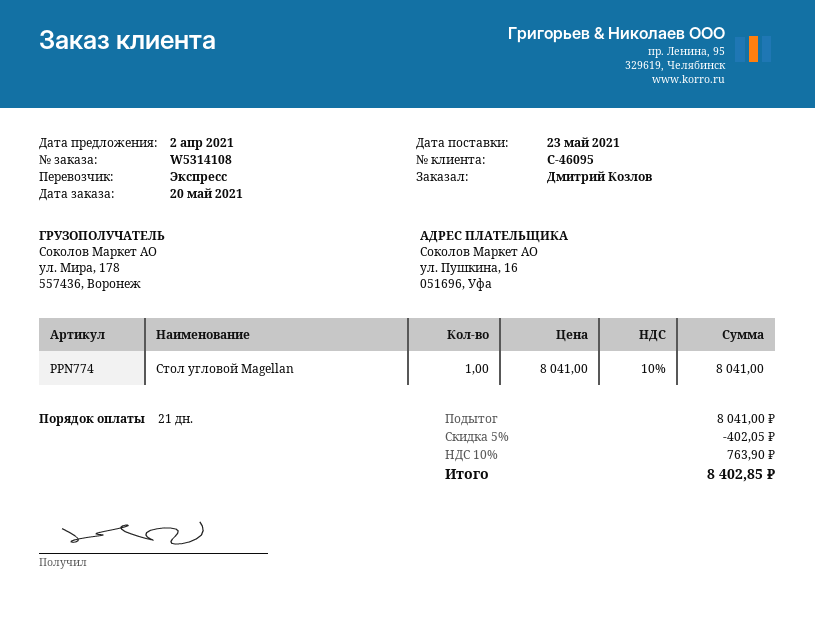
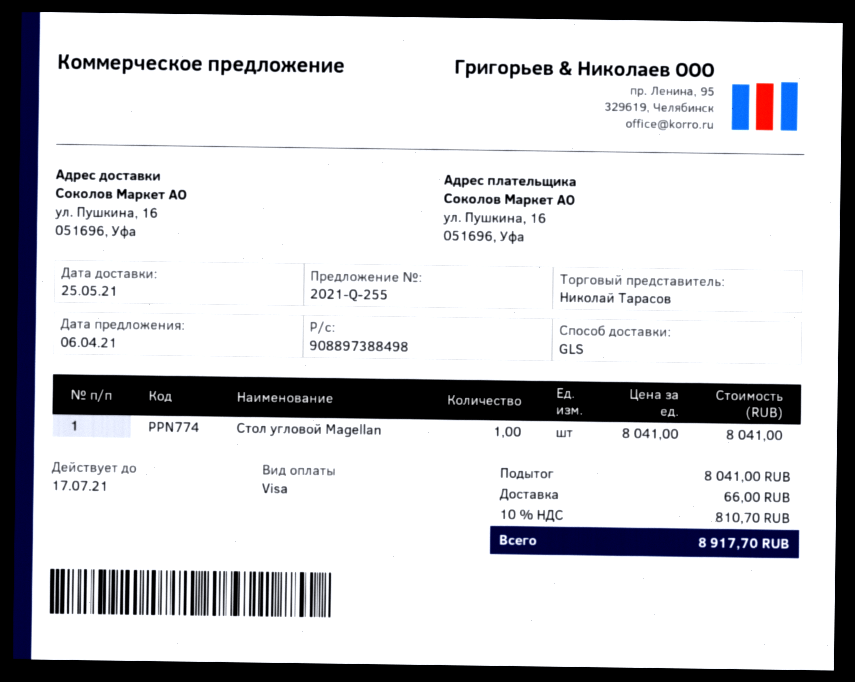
quote date: 2021-04-02 -> 2021-04-06
delivery date: 2021-05-23 -> 2021-05-25
shipping method: express -> GLS
ship to: ул. Мира, 178, 557436, Воронеж -> ул. Пушкина, 16, 051696, Уфа
discount: 5% = 402.05 -> none
shipping: none -> 66.00
tax: 10% = 763.90 -> 10% = 810.70
total: 8402.85 -> 8917.70

